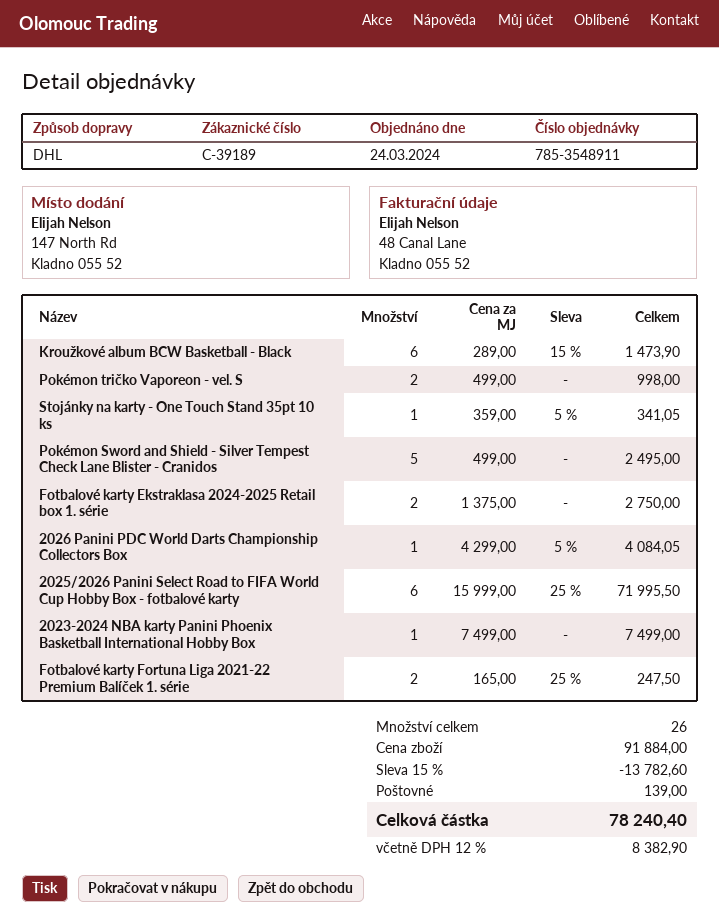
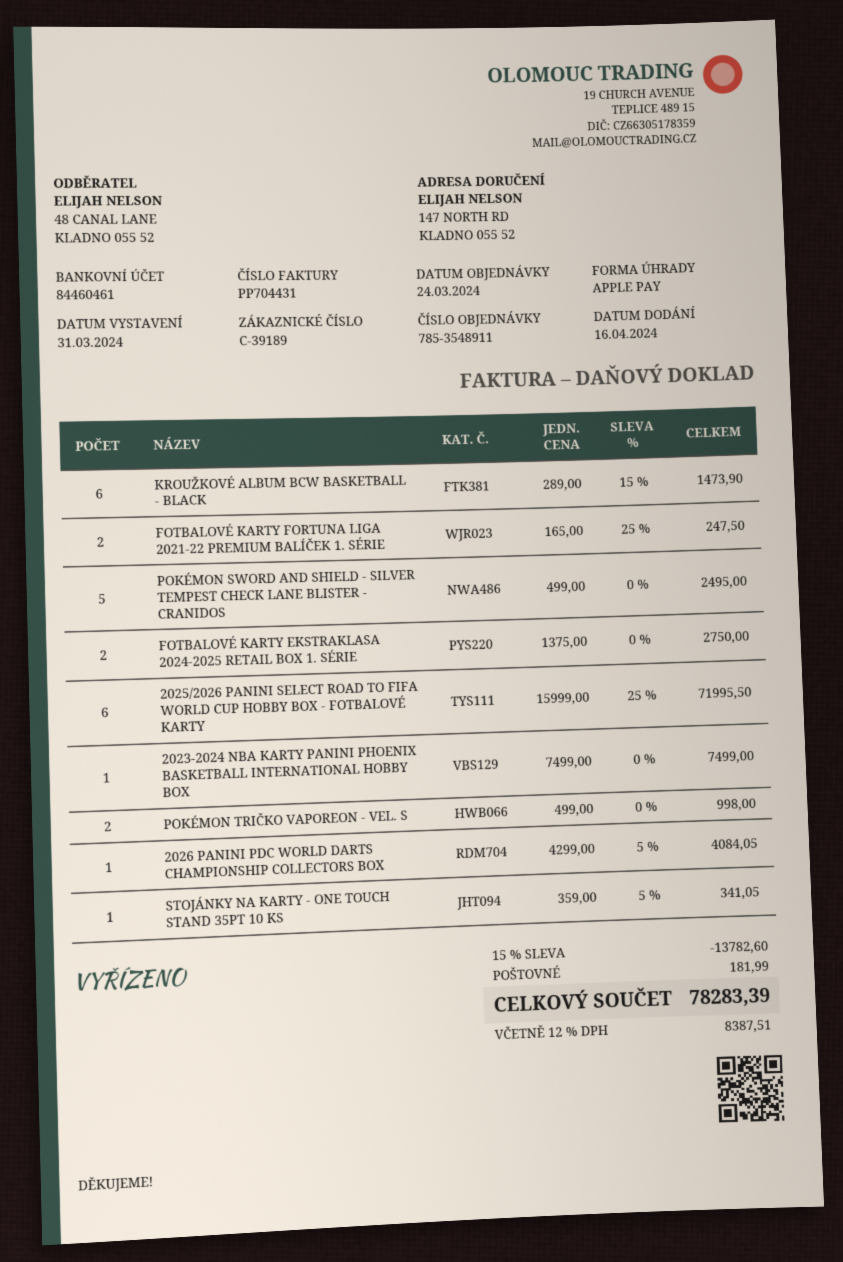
shipping: 139.00 -> 181.99
tax: 12% = 8382.90 -> 12% = 8387.51
total: 78240.40 -> 78283.39

